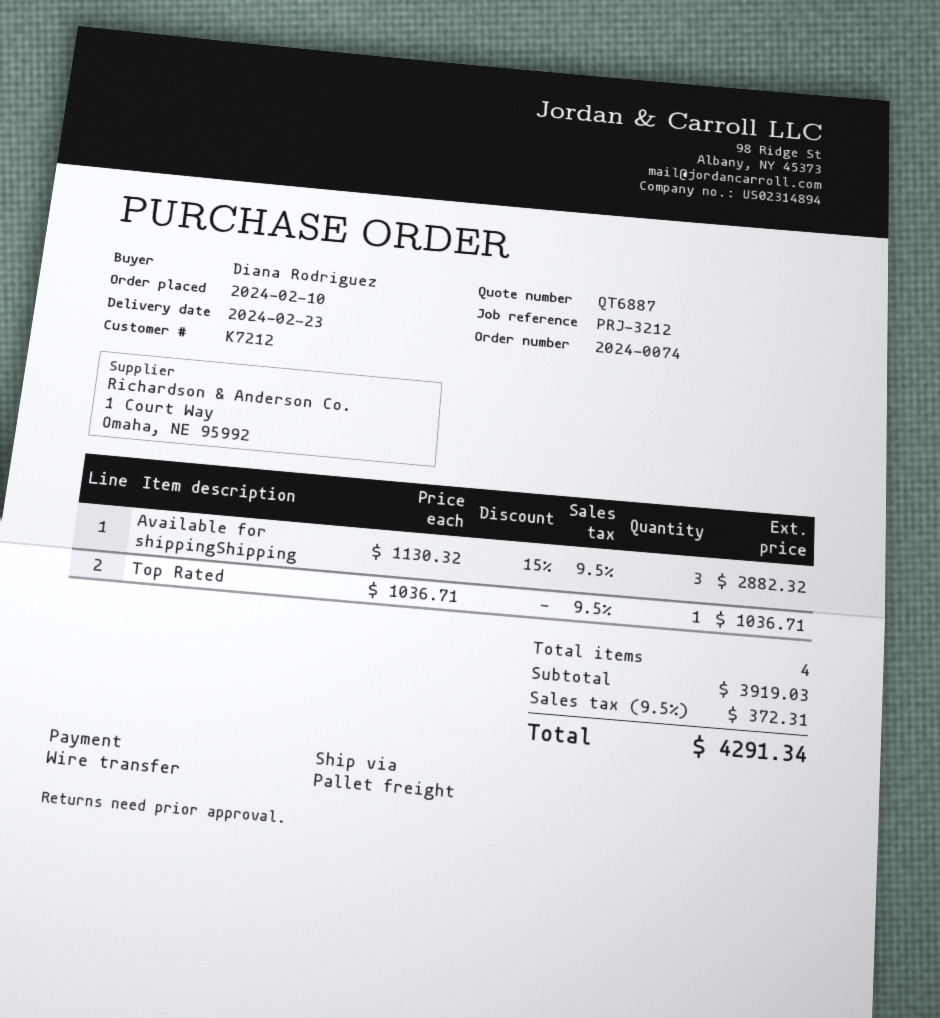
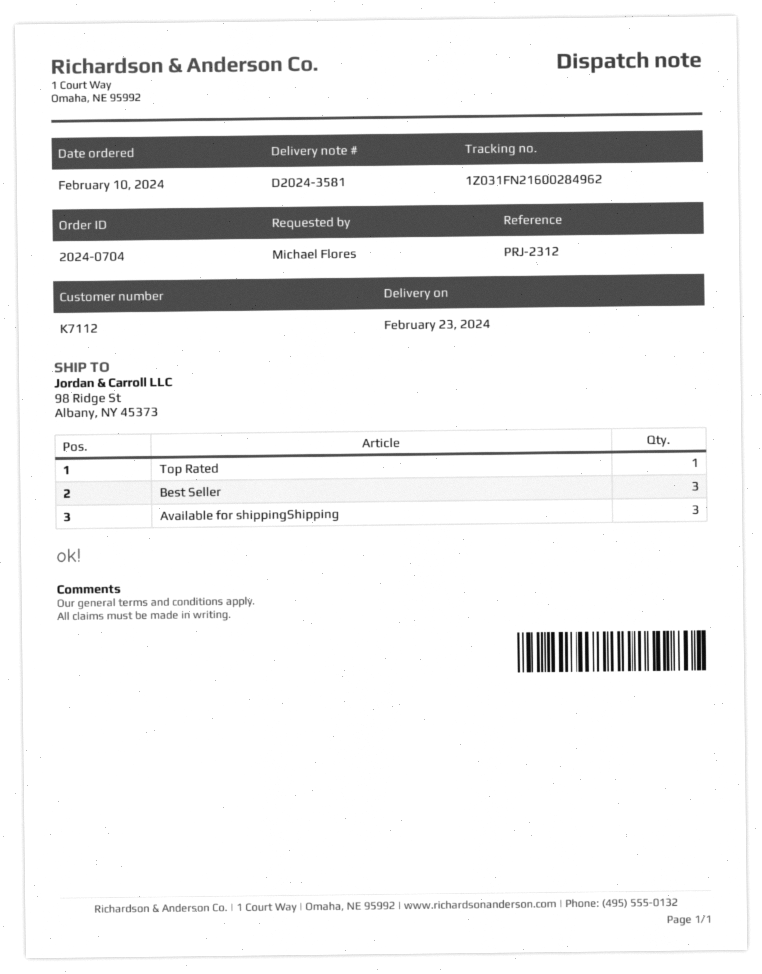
order number: 2024-0074 -> 2024-0704
customer number: K7212 -> K7112
reference: PRJ-3212 -> PRJ-2312
ordered by: Diana Rodriguez -> Michael Flores
Best Seller: none -> 3

